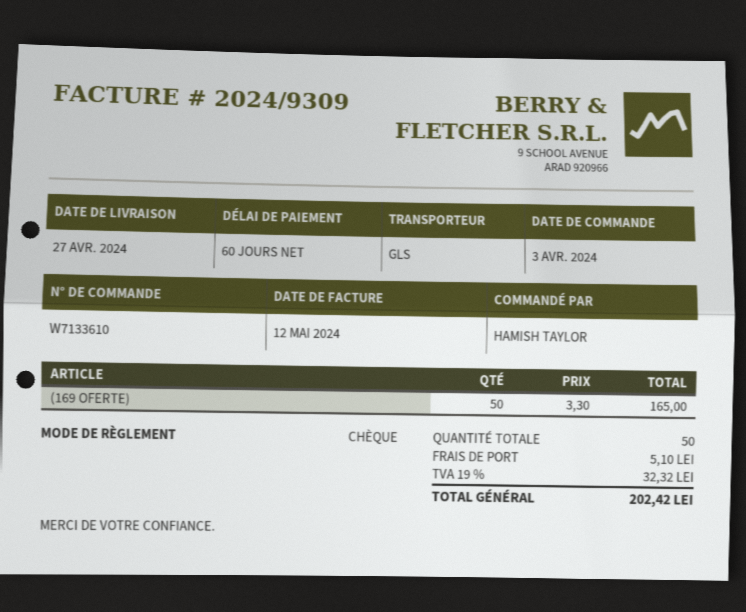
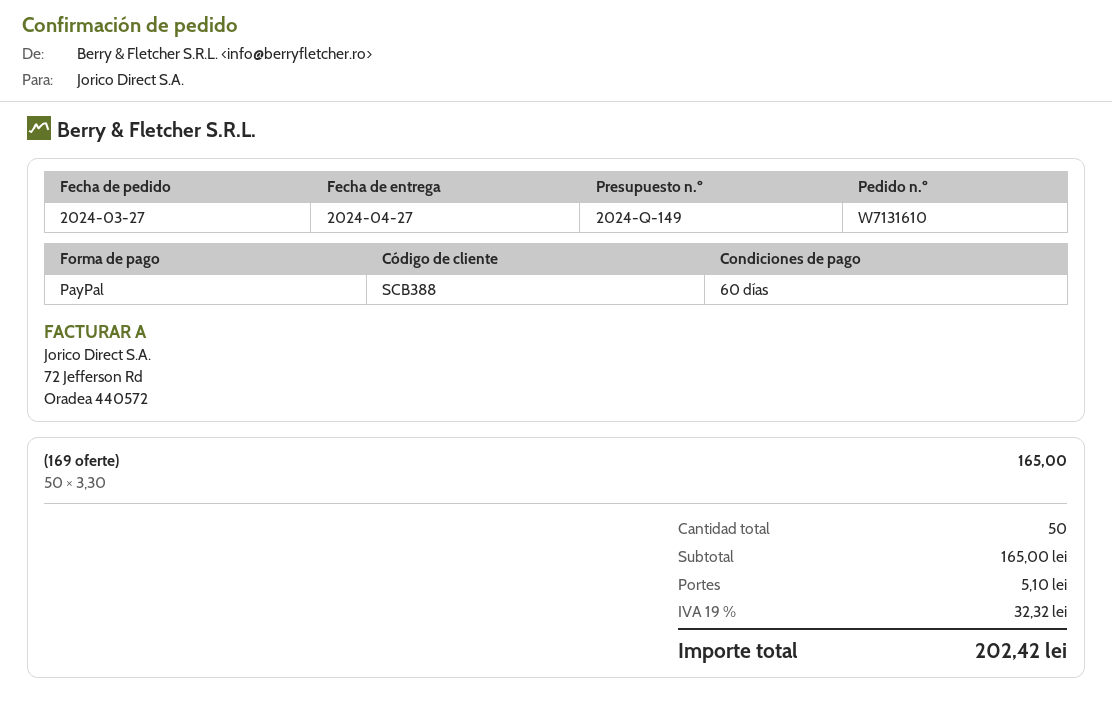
order number: W7133610 -> W7131610
order date: 2024-04-03 -> 2024-03-27
payment method: cheque -> PayPal

